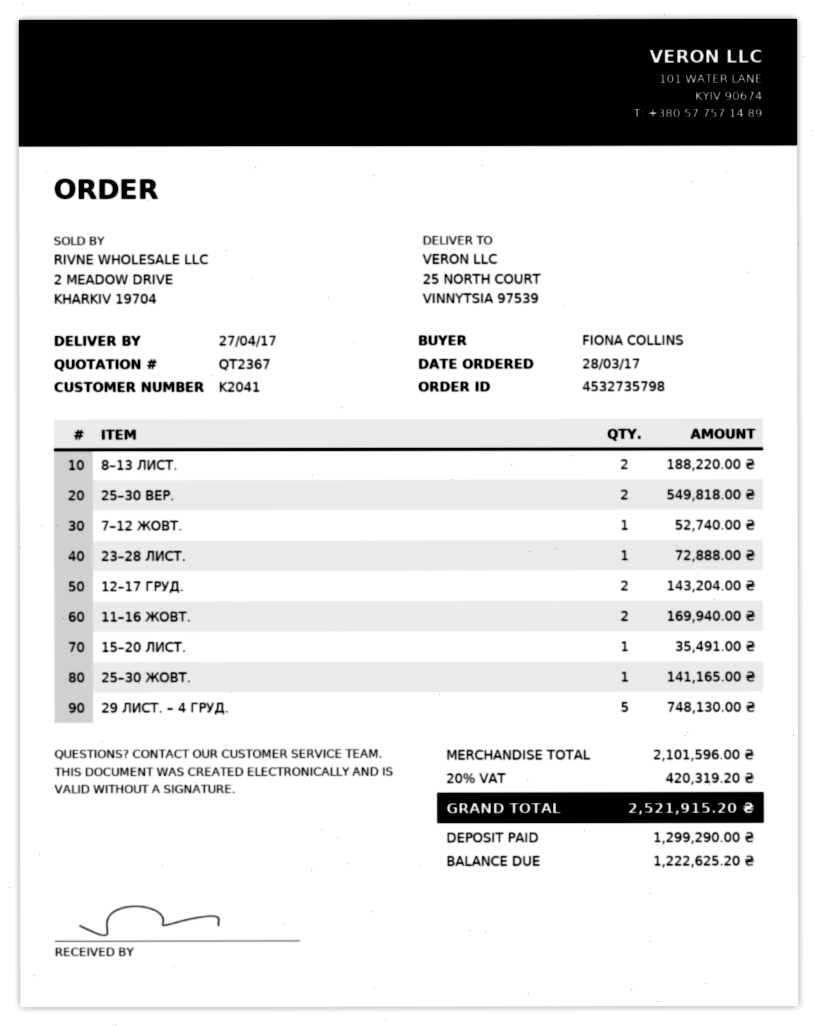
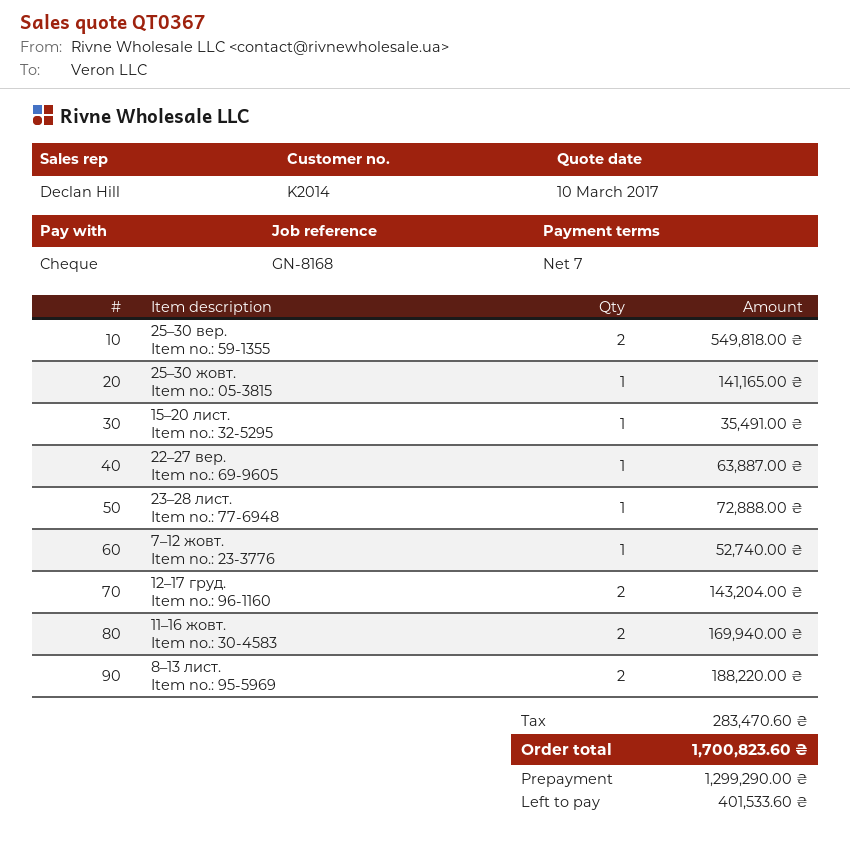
quote number: QT2367 -> QT0367
customer number: K2041 -> K2014
29 ЛИСТ. – 4 ГРУД.: 5 for 748130.00 -> none
22–27 вер.: none -> 1 for 63887.00
tax: 420319.20 -> 283470.60
total: 2521915.20 -> 1700823.60
balance: 1222625.20 -> 401533.60

